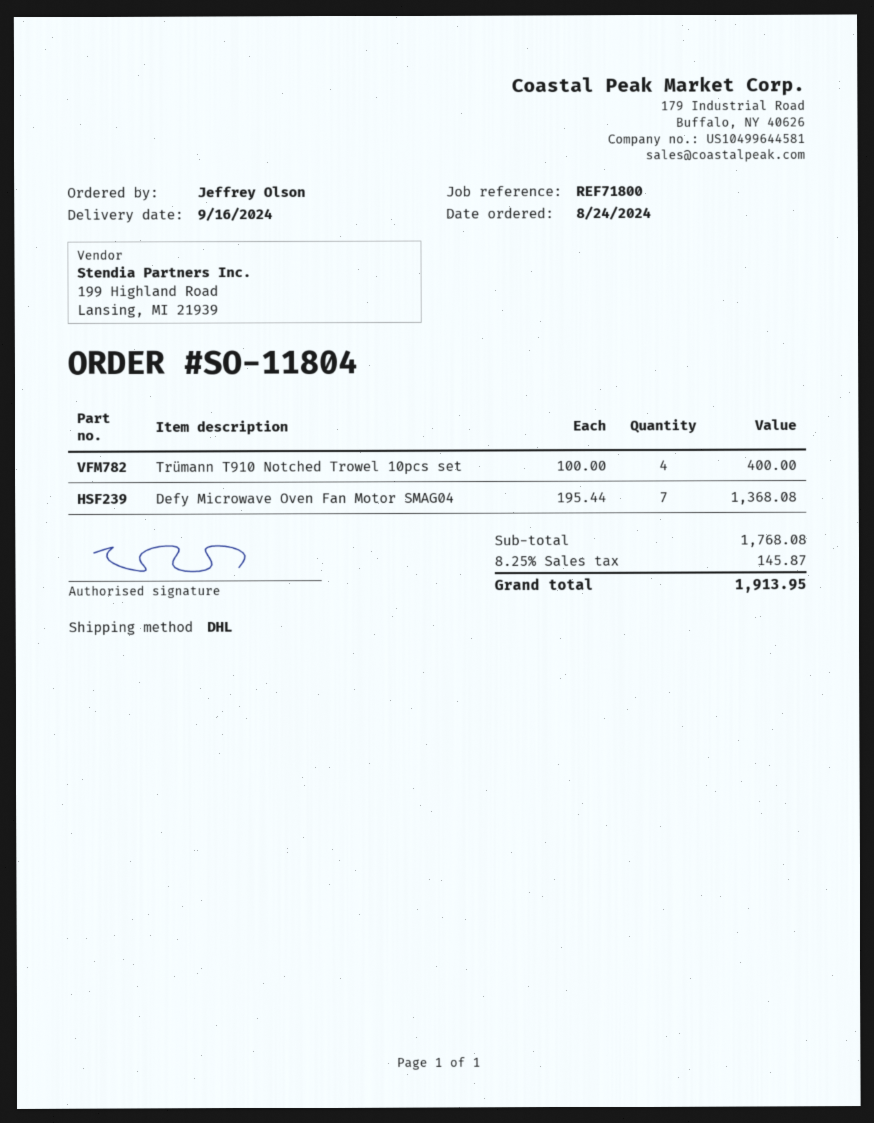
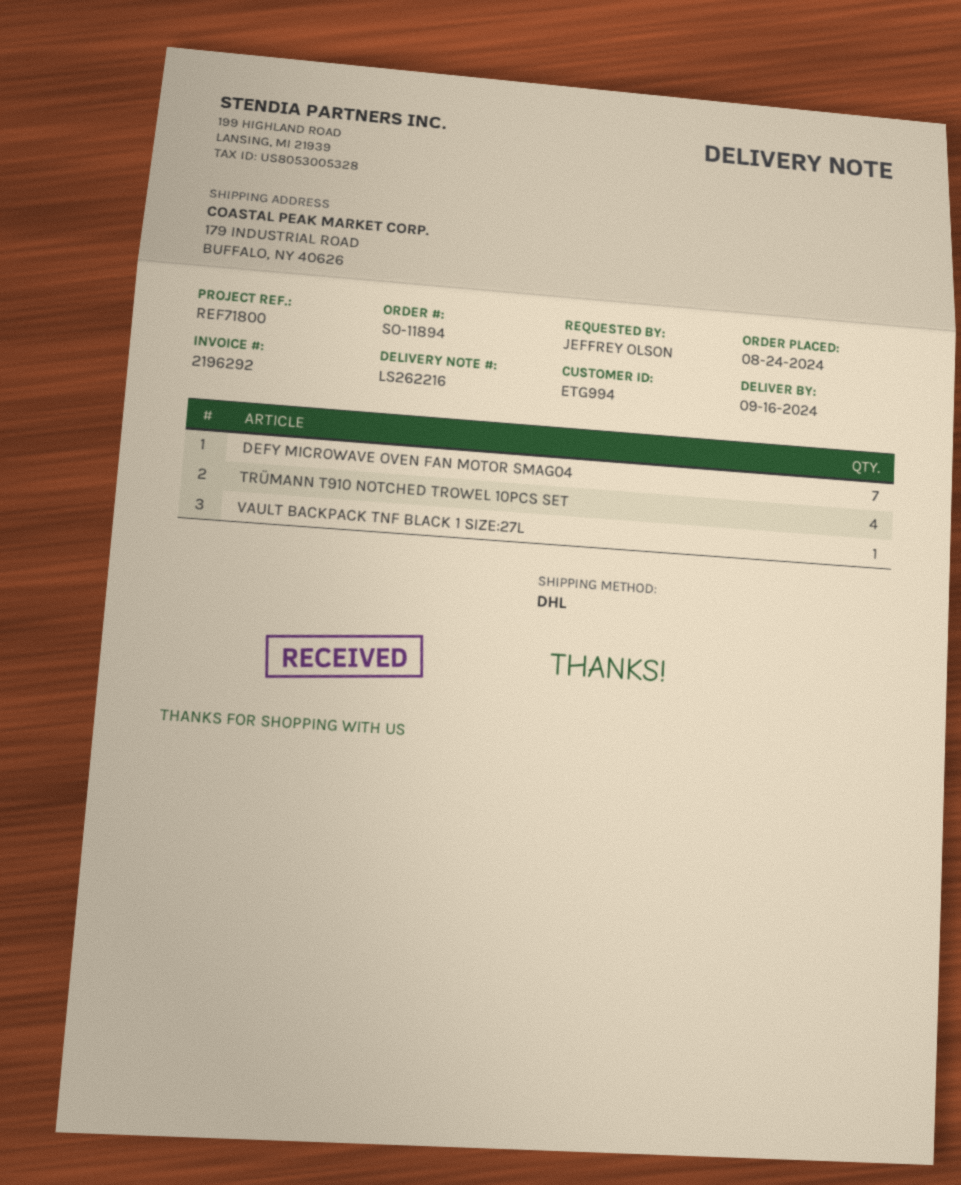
order number: SO-11804 -> SO-11894
VAULT BACKPACK TNF BLACK 1 SIZE:27L: none -> 1

